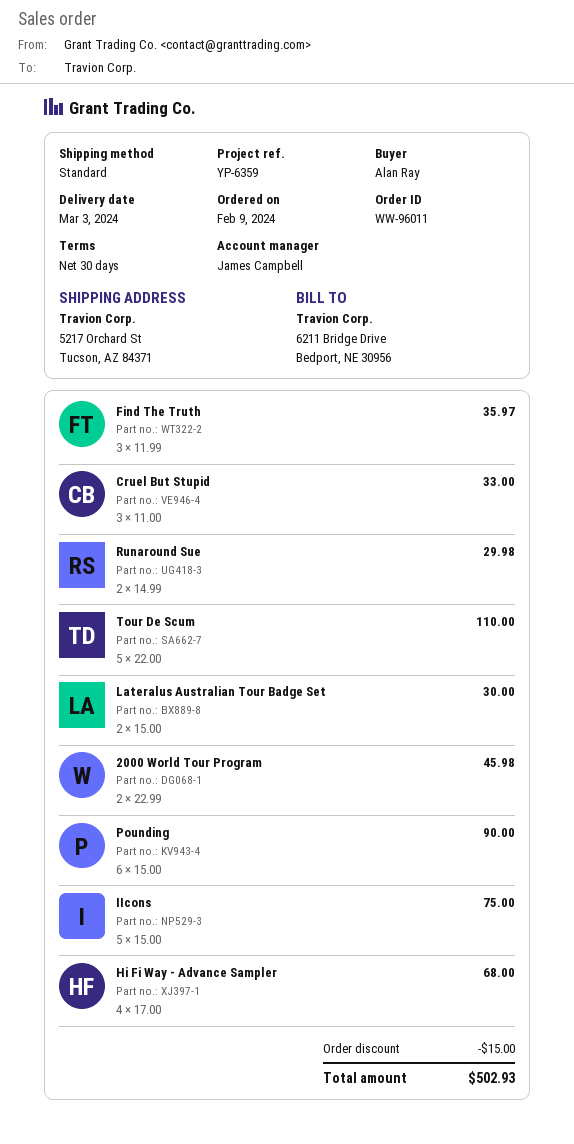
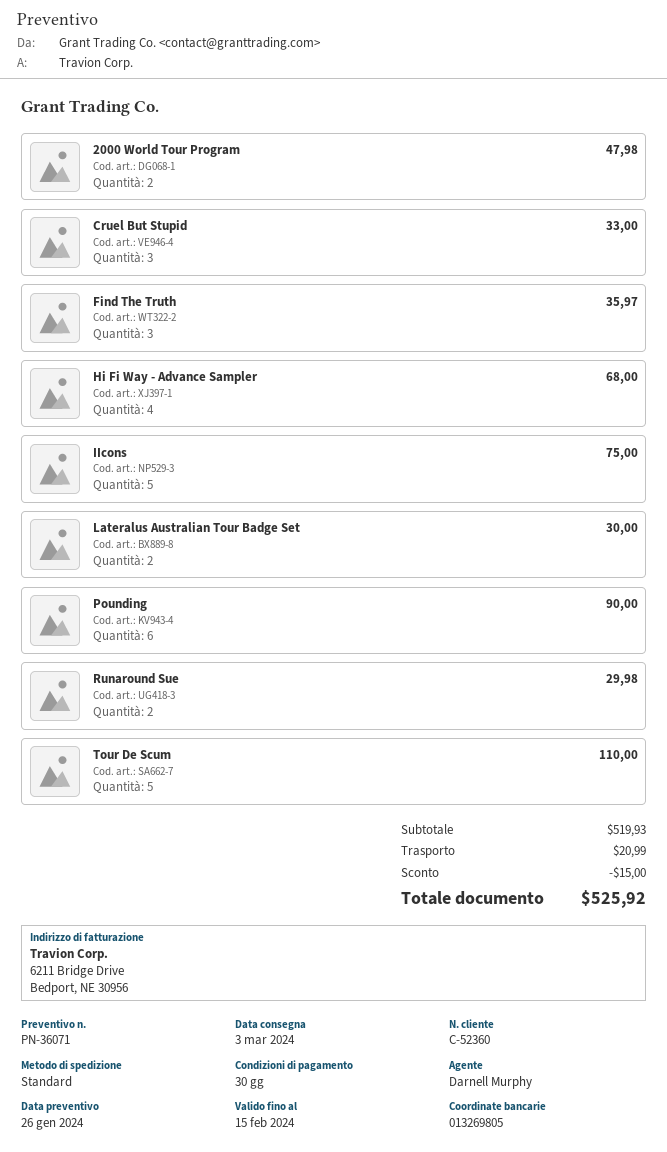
sales rep: James Campbell -> Darnell Murphy
2000 World Tour Program: 2 for 45.98 -> 2 for 47.98
shipping: none -> 20.99
total: 502.93 -> 525.92

